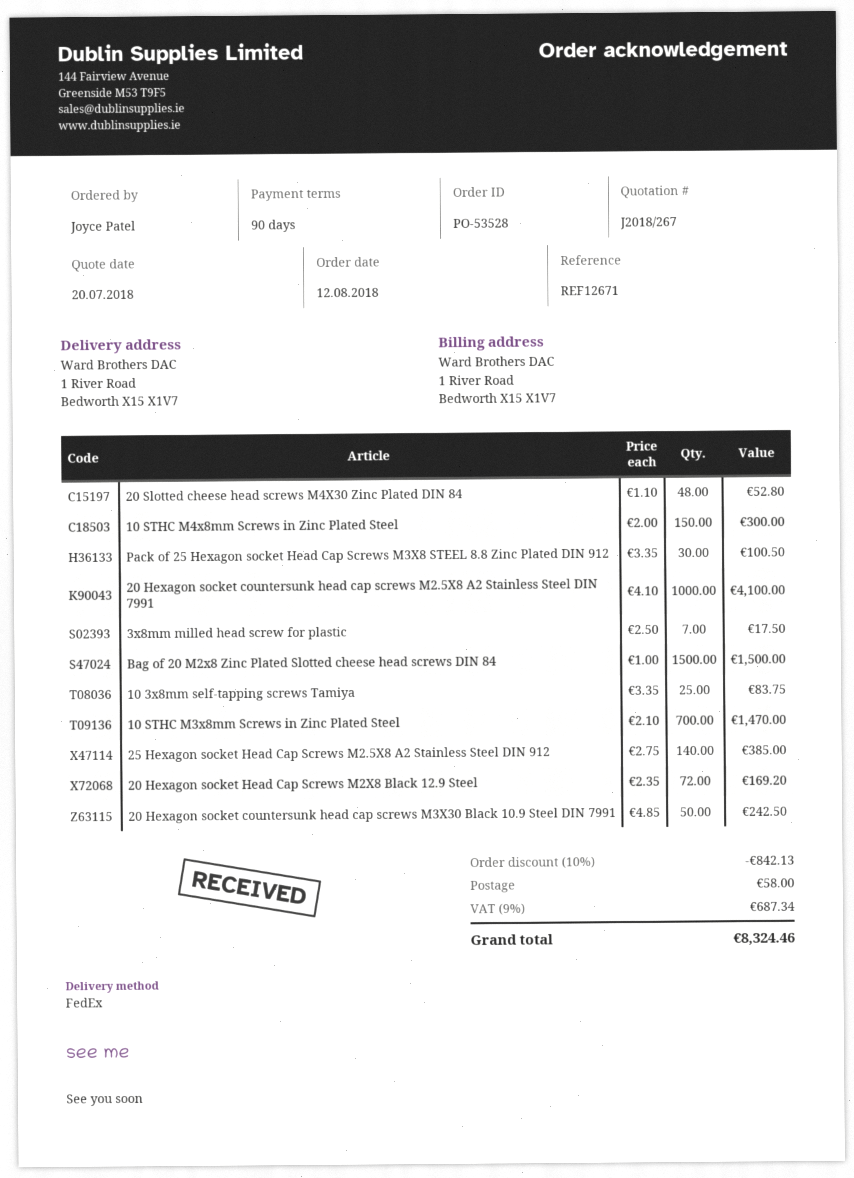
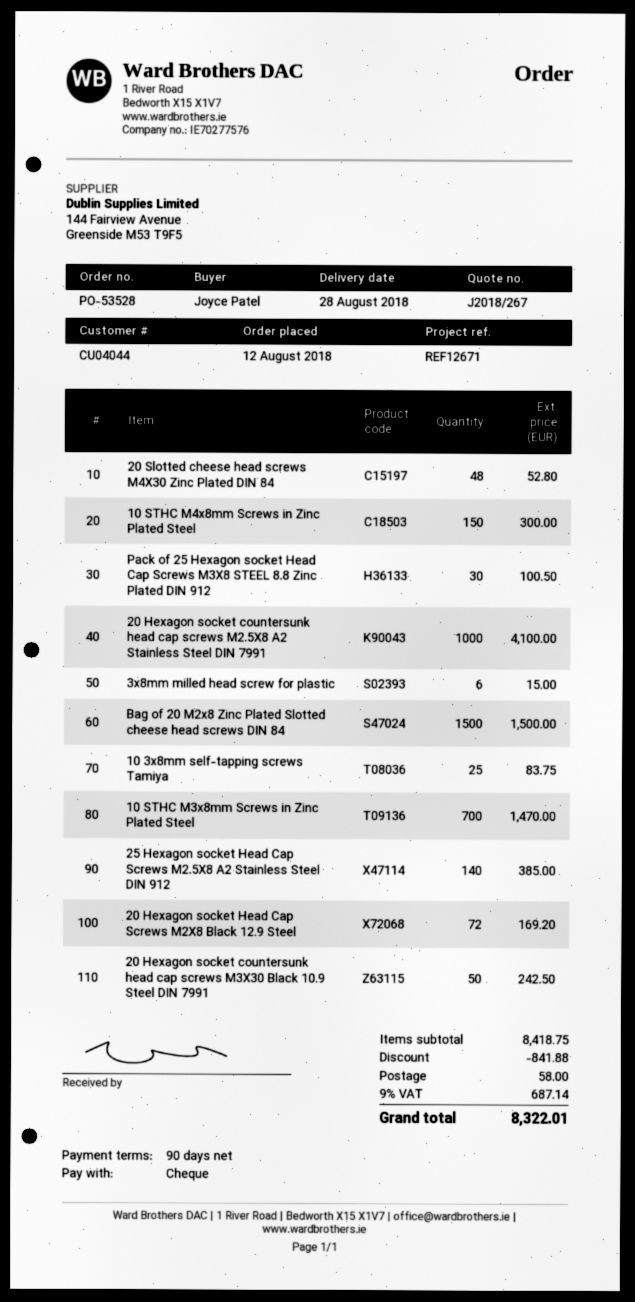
3x8mm milled head screw for plastic: 7 for 17.50 -> 6 for 15.00
discount: 842.13 -> 841.88
tax: 9% = 687.34 -> 9% = 687.14
total: 8324.46 -> 8322.01

